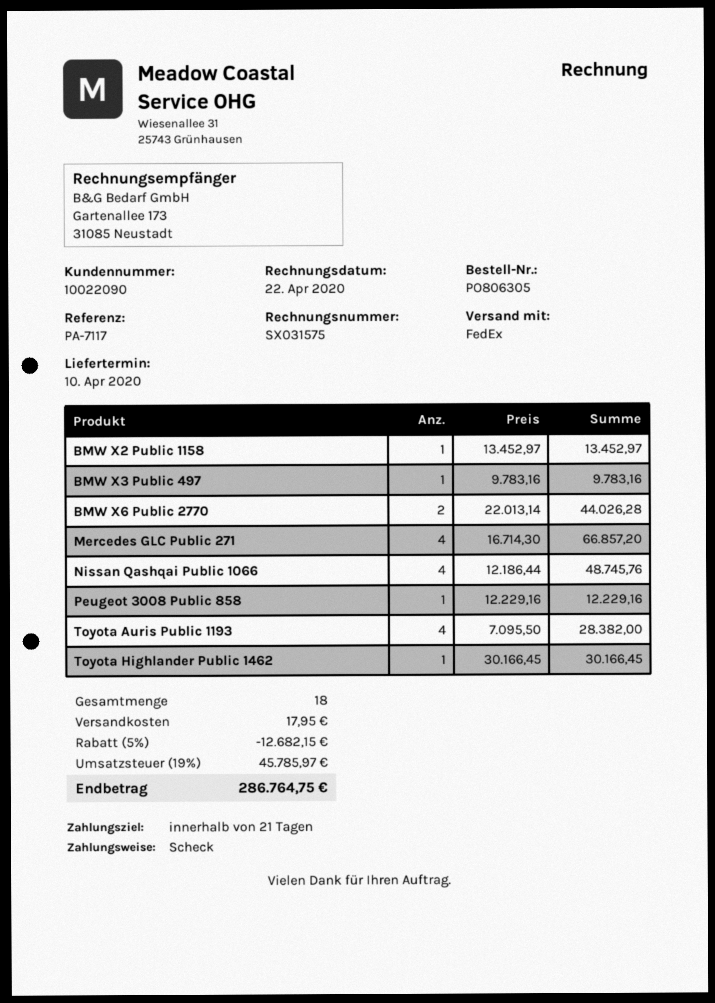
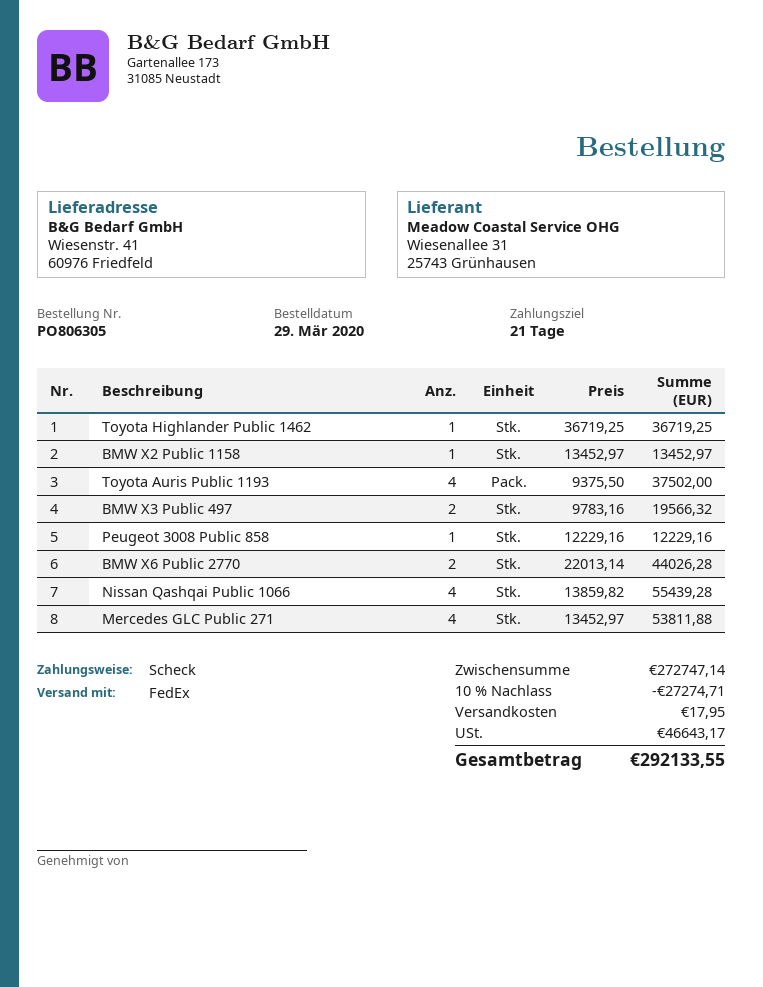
BMW X3 Public 497: 1 x 9783.16 = 9783.16 -> 2 x 9783.16 = 19566.32
Mercedes GLC Public 271: 4 x 16714.30 = 66857.20 -> 4 x 13452.97 = 53811.88
Nissan Qashqai Public 1066: 4 x 12186.44 = 48745.76 -> 4 x 13859.82 = 55439.28
Toyota Auris Public 1193: 4 x 7095.50 = 28382.00 -> 4 x 9375.50 = 37502.00
Toyota Highlander Public 1462: 1 x 30166.45 = 30166.45 -> 1 x 36719.25 = 36719.25
discount: 5% = 12682.15 -> 10% = 27274.71
tax: 45785.97 -> 46643.17
total: 286764.75 -> 292133.55

